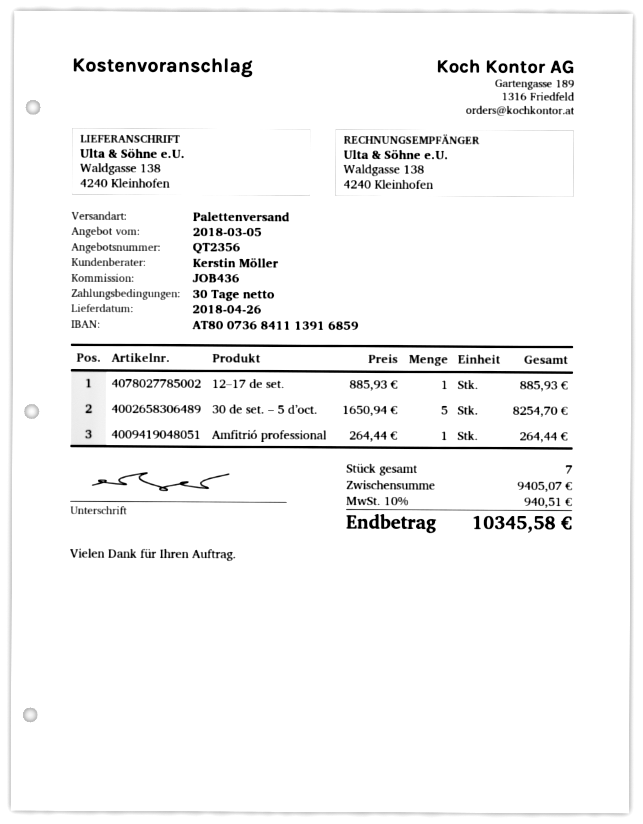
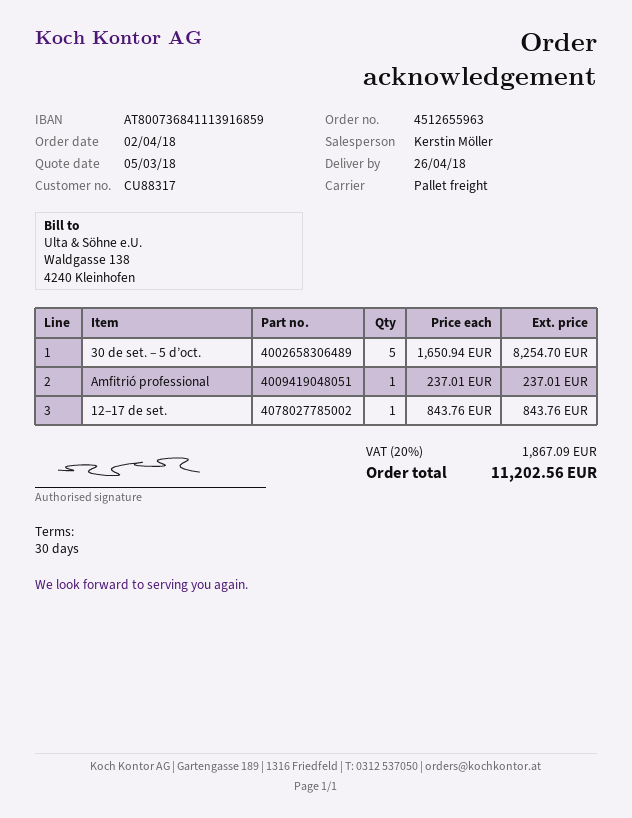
12–17 de set.: 1 x 885.93 = 885.93 -> 1 x 843.76 = 843.76
Amfitrió professional: 1 x 264.44 = 264.44 -> 1 x 237.01 = 237.01
tax: 10% = 940.51 -> 20% = 1867.09
total: 10345.58 -> 11202.56

